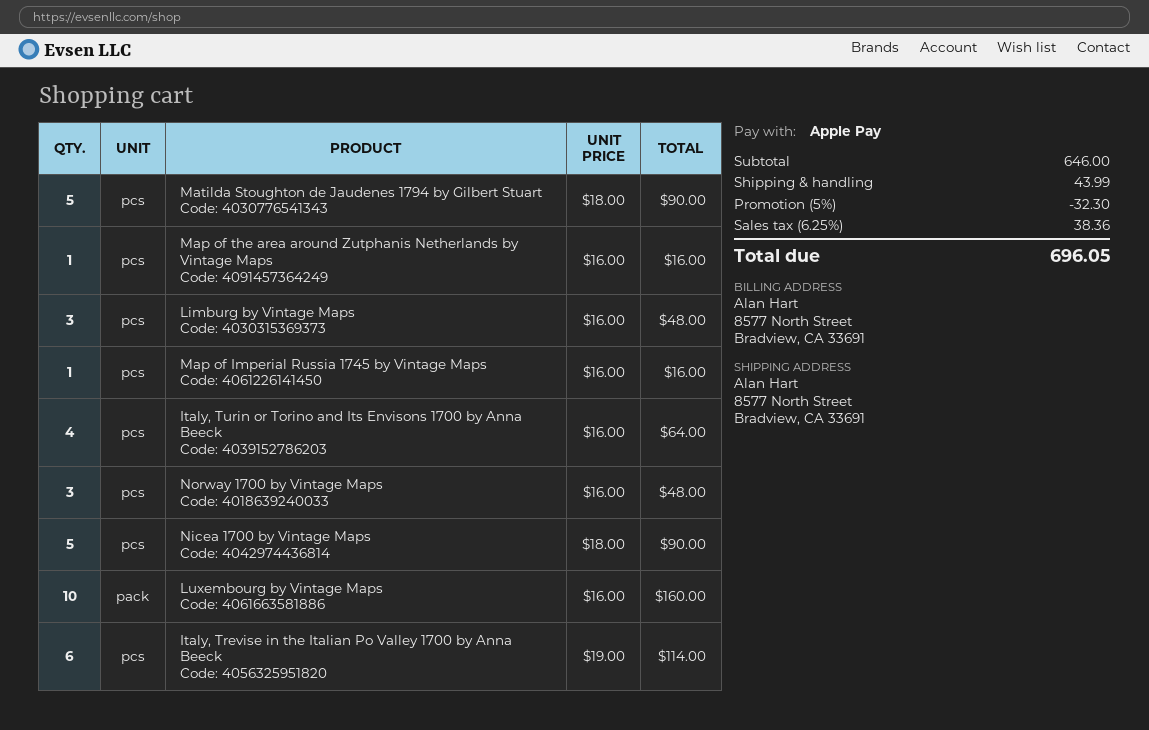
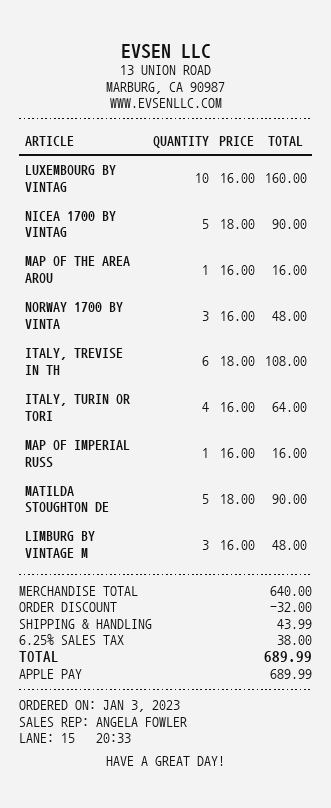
Italy, Trevise in the Italian Po Valley 1700 by Anna Beeck: 6 x 19.00 = 114.00 -> 6 x 18.00 = 108.00
subtotal: 646.00 -> 640.00
discount: 32.30 -> 32.00
tax: 6.25% = 38.36 -> 6.25% = 38.00
total: 696.05 -> 689.99

